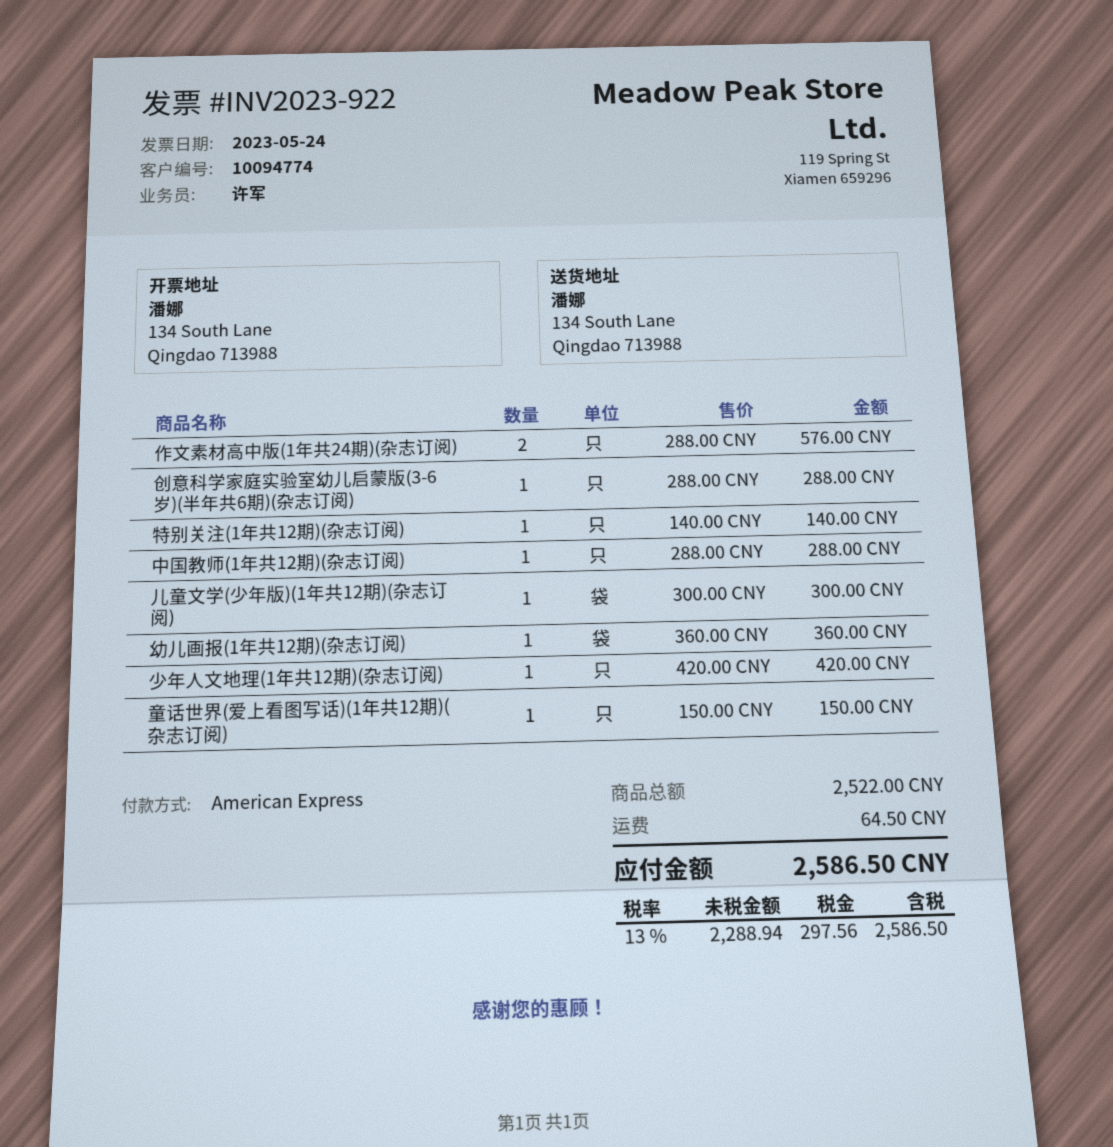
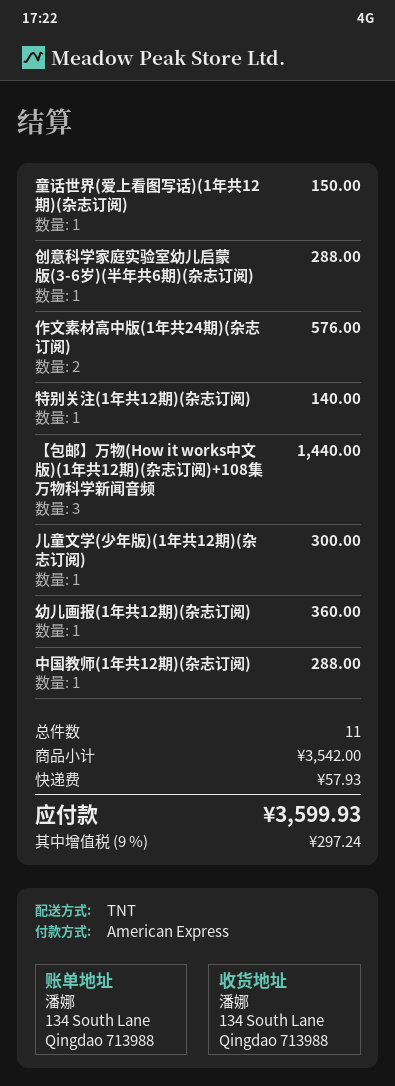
少年人文地理(1年共12期)(杂志订阅): 1 for 420.00 -> none
【包邮】万物(How it works中文版)(1年共12期)(杂志订阅)+108集万物科学新闻音频: none -> 3 for 1440.00
subtotal: 2522.00 -> 3542.00
shipping: 64.50 -> 57.93
tax: 13% = 297.56 -> 9% = 297.24
total: 2586.50 -> 3599.93

